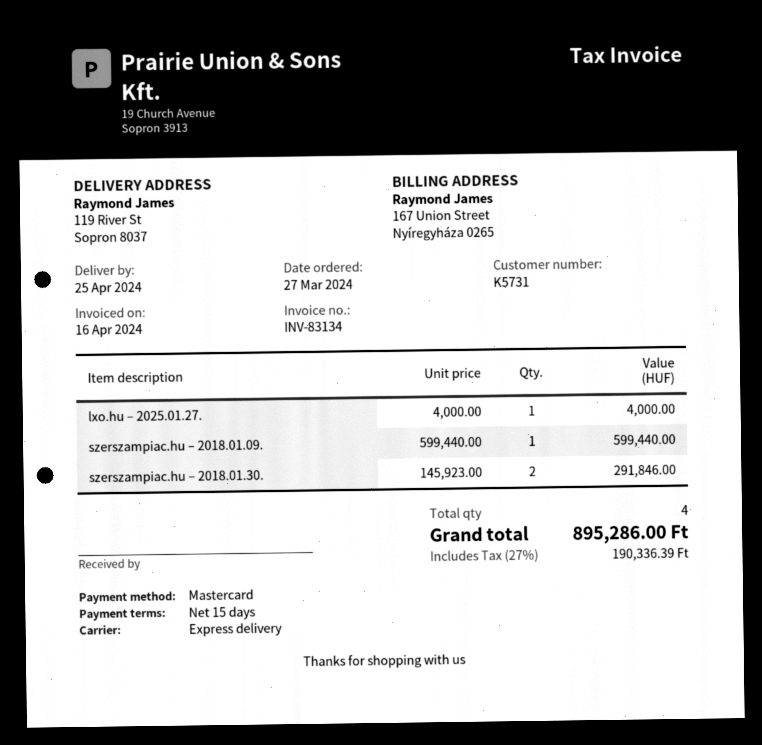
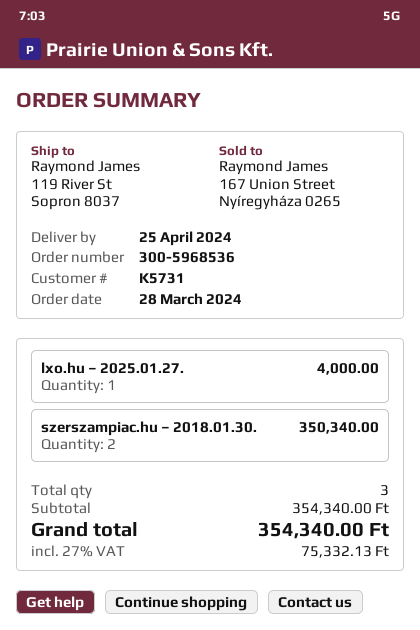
order date: 2024-03-27 -> 2024-03-28
szerszampiac.hu – 2018.01.09.: 1 for 599440.00 -> none
szerszampiac.hu – 2018.01.30.: 2 for 291846.00 -> 2 for 350340.00
total quantity: 4 -> 3
tax: 27% = 190336.39 -> 27% = 75332.13
total: 895286.00 -> 354340.00

